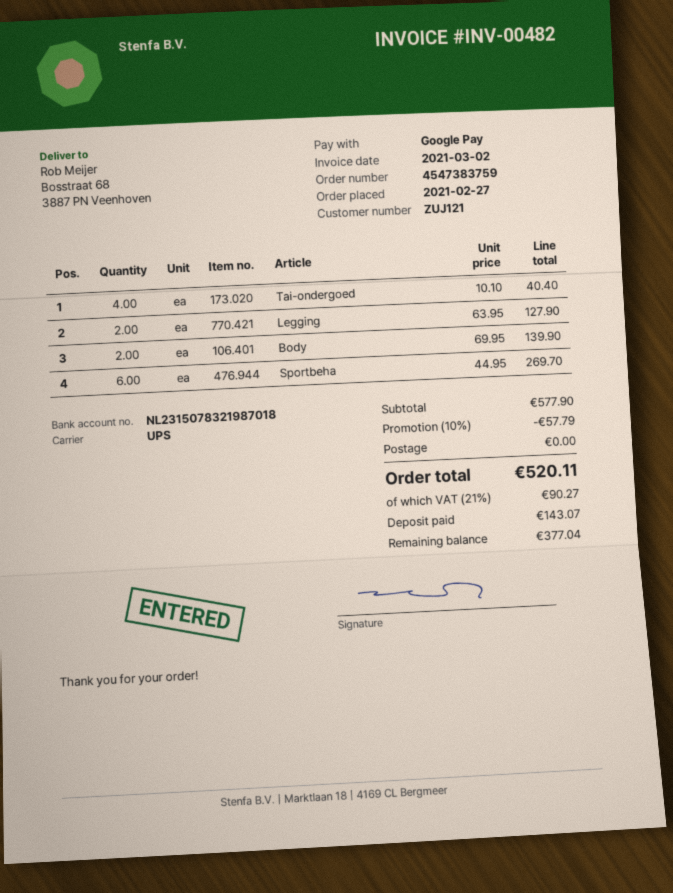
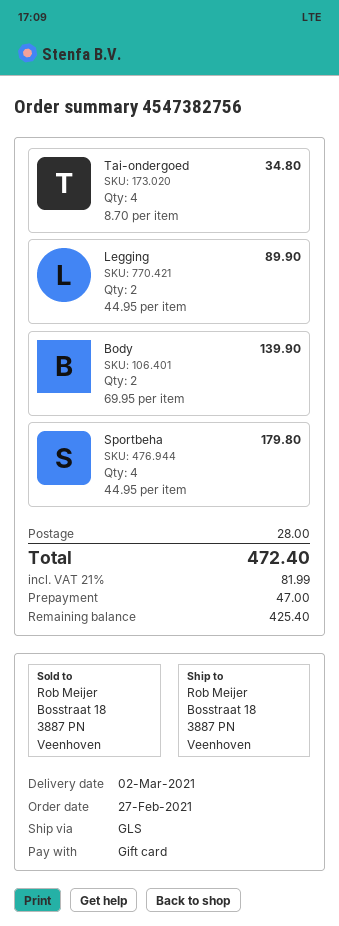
order number: 4547383759 -> 4547382756
payment method: Google Pay -> gift card
shipping method: UPS -> GLS
ship to: Bosstraat 68, 3887 PN Veenhoven -> Bosstraat 18, 3887 PN Veenhoven
Tai-ondergoed: 4 x 10.10 = 40.40 -> 4 x 8.70 = 34.80
Legging: 2 x 63.95 = 127.90 -> 2 x 44.95 = 89.90
Sportbeha: 6 x 44.95 = 269.70 -> 4 x 44.95 = 179.80
discount: 10% = 57.79 -> none
shipping: 0.00 -> 28.00
tax: 21% = 90.27 -> 21% = 81.99
total: 520.11 -> 472.40
deposit: 143.07 -> 47.00
balance: 377.04 -> 425.40

